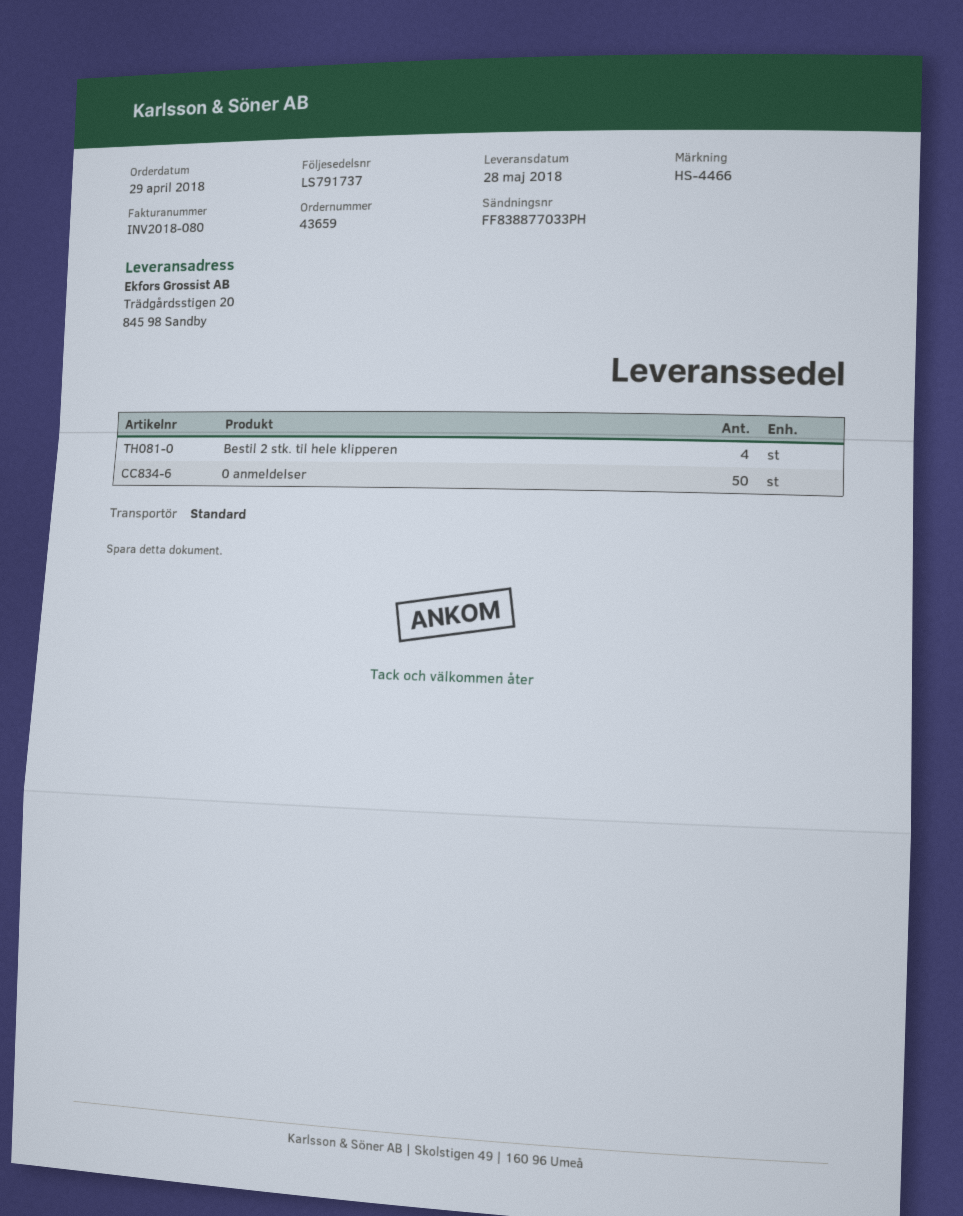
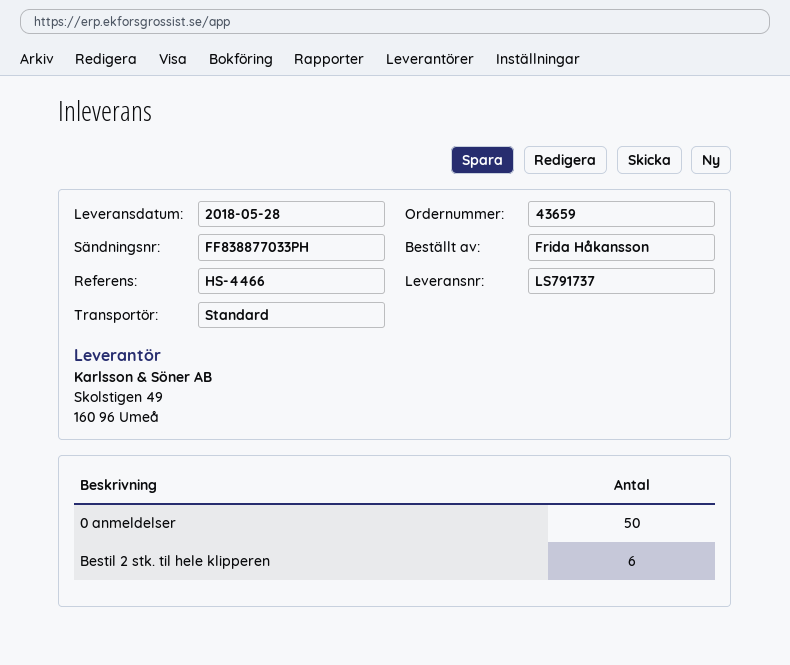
Bestil 2 stk. til hele klipperen: 4 -> 6

